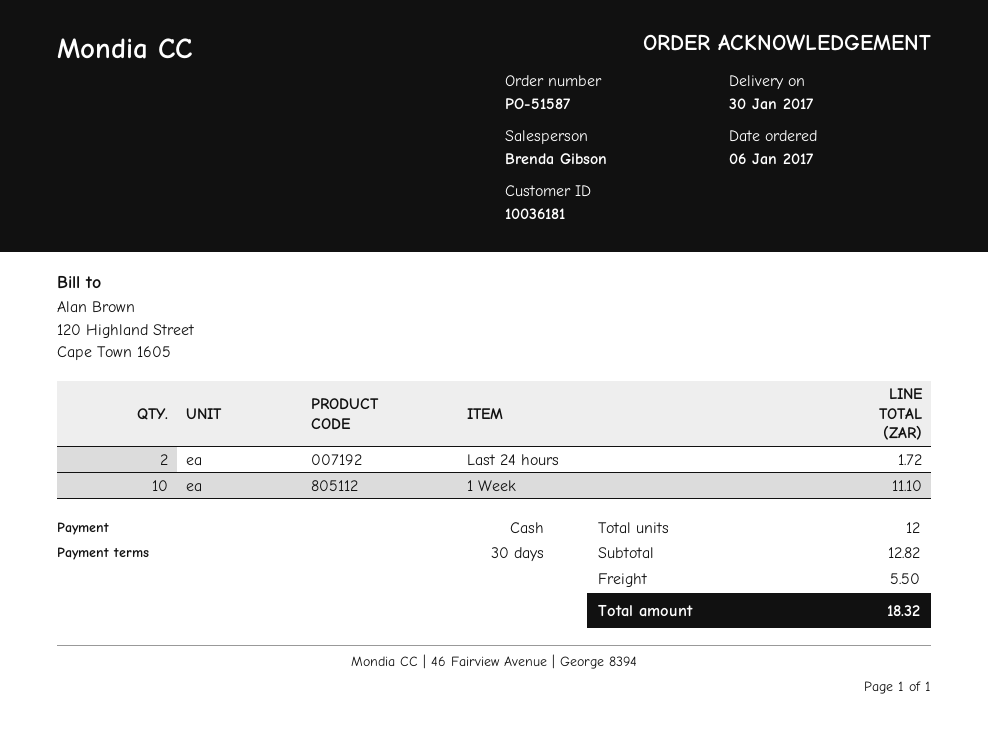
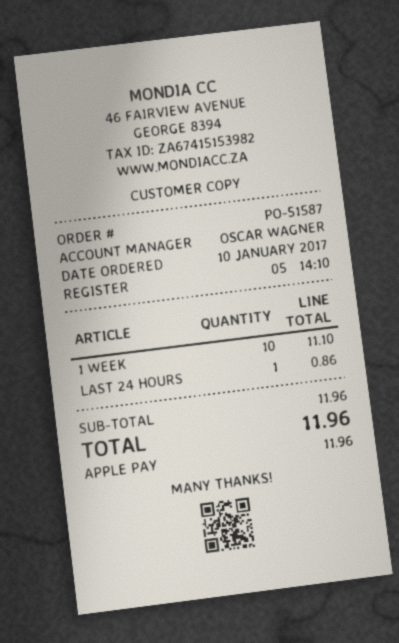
order date: 2017-01-06 -> 2017-01-10
sales rep: Brenda Gibson -> OSCAR WAGNER
payment method: cash -> Apple Pay
Last 24 hours: 2 for 1.72 -> 1 for 0.86
subtotal: 12.82 -> 11.96
shipping: 5.50 -> none
total: 18.32 -> 11.96

